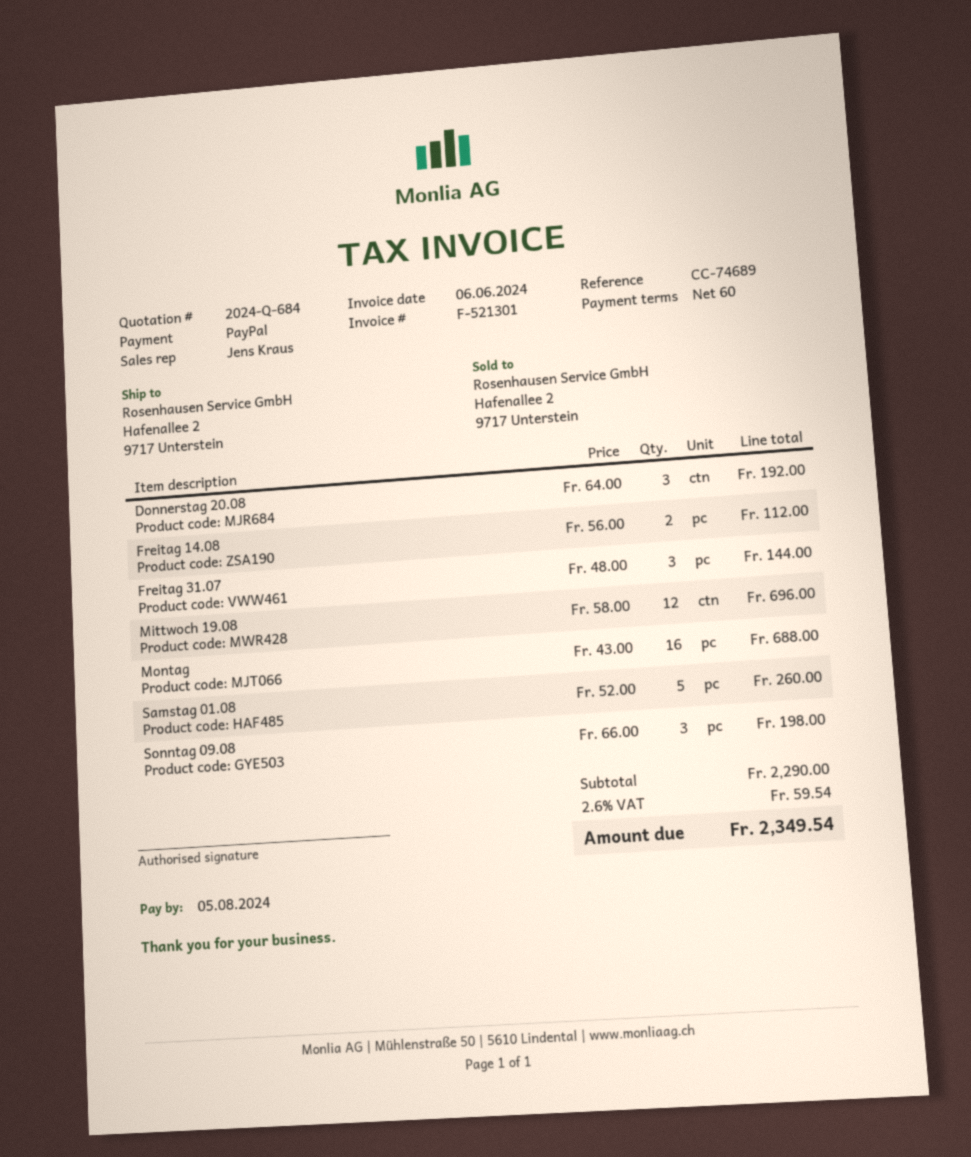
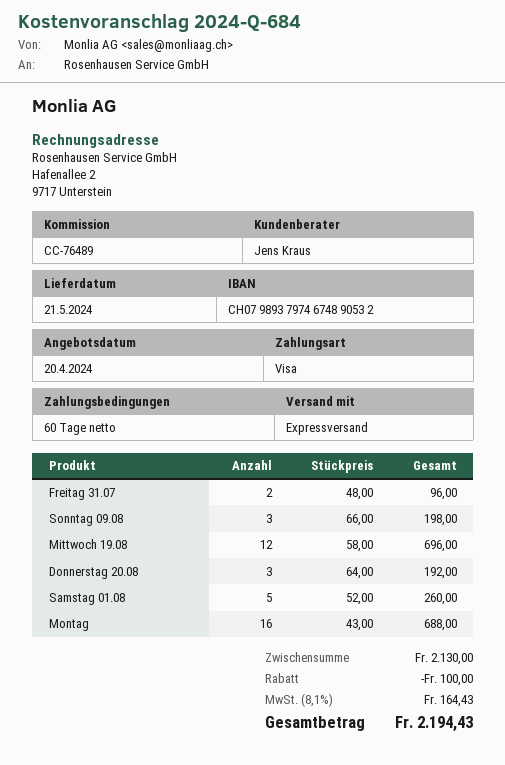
reference: CC-74689 -> CC-76489
payment method: PayPal -> Visa
Freitag 14.08: 2 x 56.00 = 112.00 -> none
Freitag 31.07: 3 x 48.00 = 144.00 -> 2 x 48.00 = 96.00
subtotal: 2290.00 -> 2130.00
discount: none -> 100.00
tax: 2.6% = 59.54 -> 8.1% = 164.43
total: 2349.54 -> 2194.43

